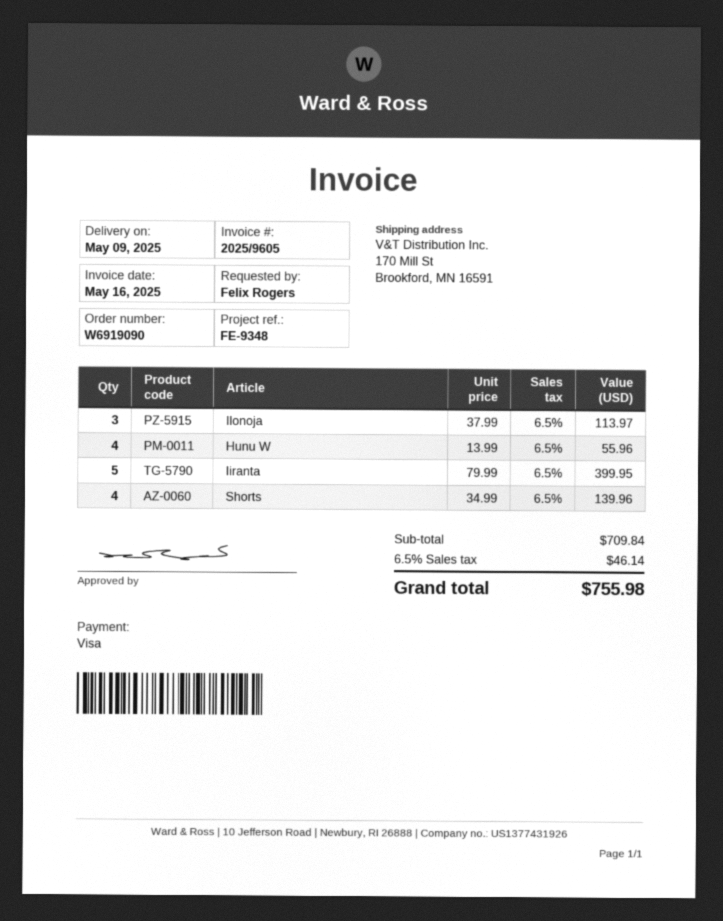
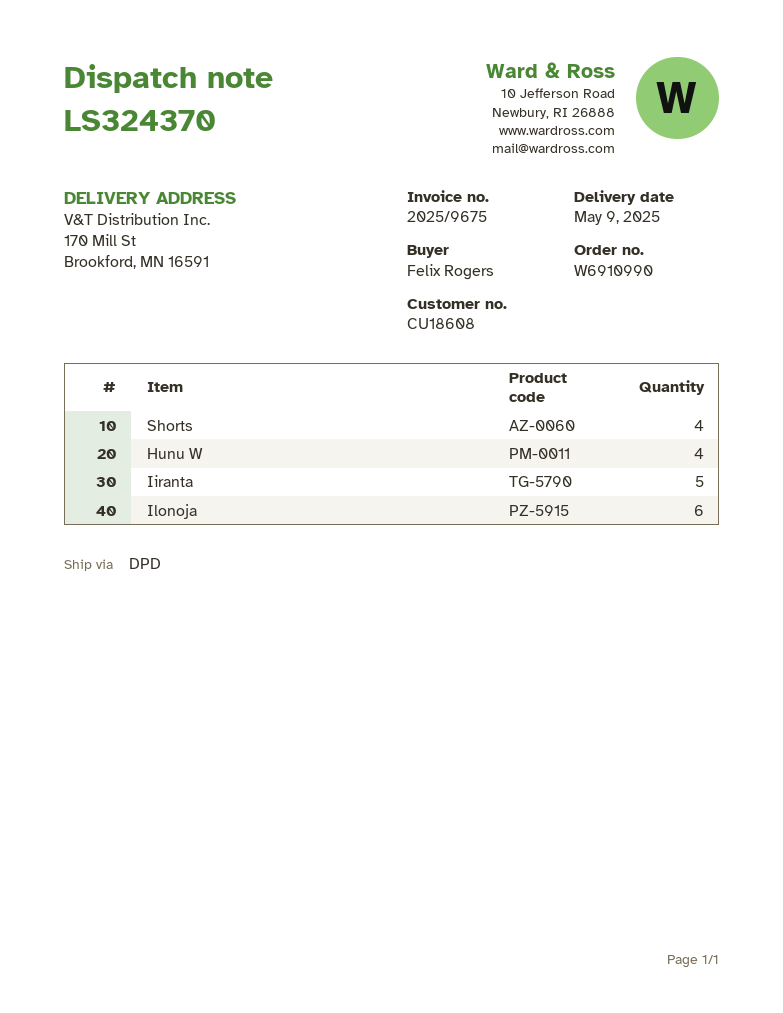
order number: W6919090 -> W6910990
invoice number: 2025/9605 -> 2025/9675
Ilonoja: 3 -> 6

